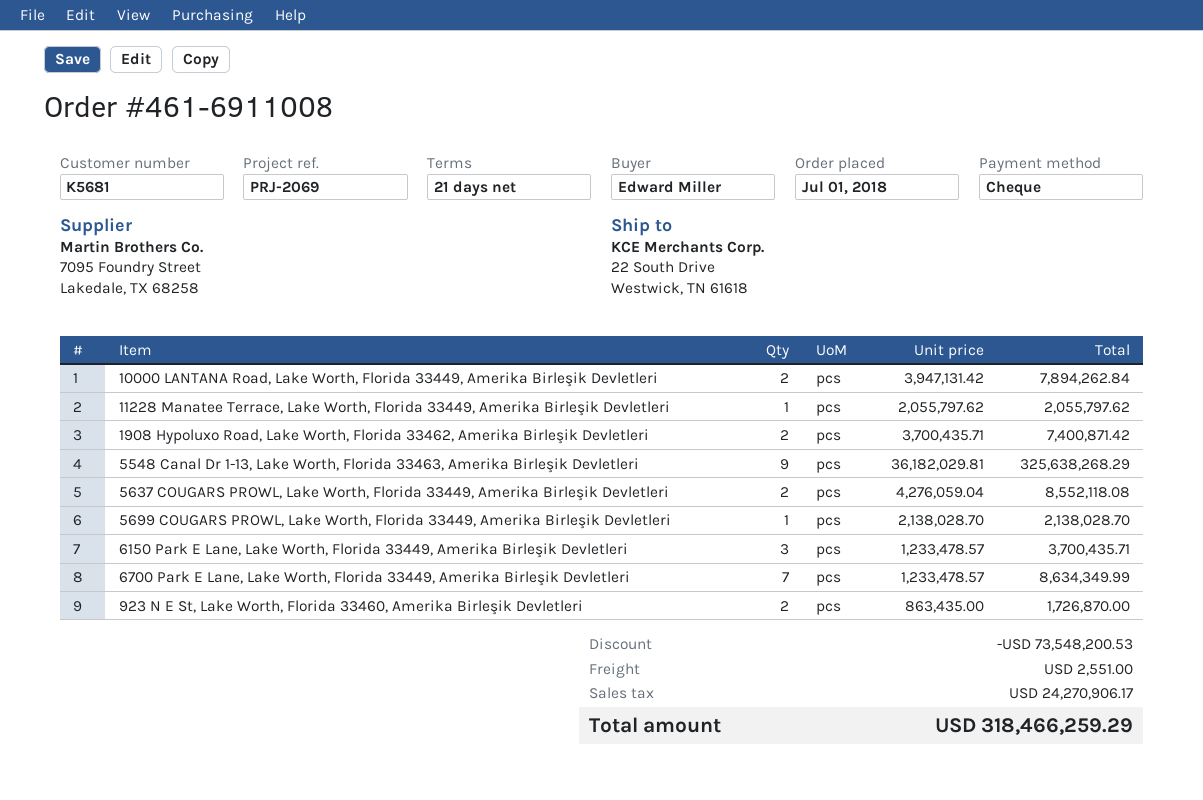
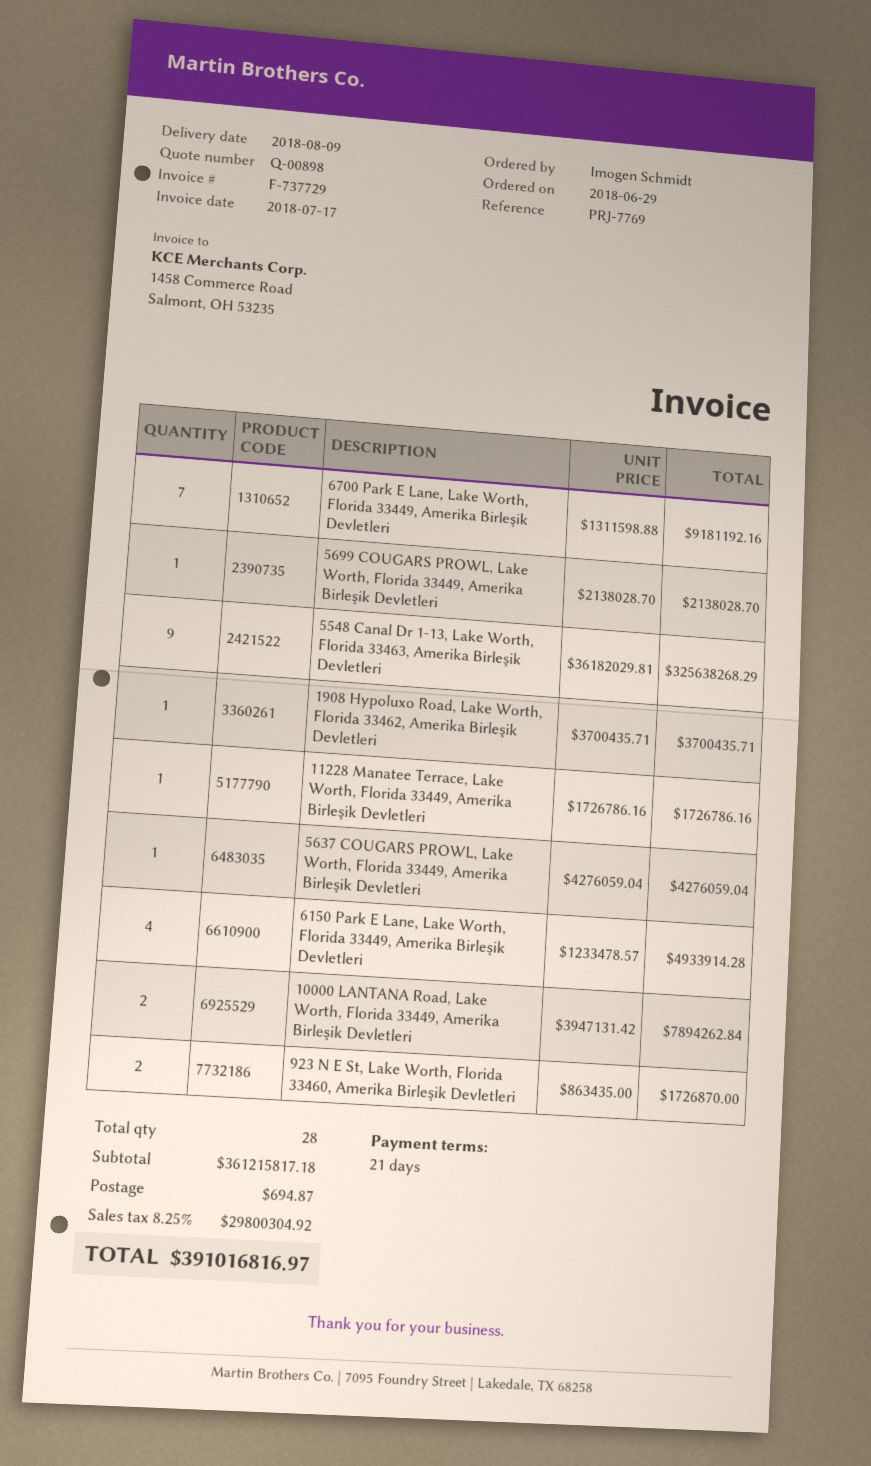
order date: 2018-07-01 -> 2018-06-29
reference: PRJ-2069 -> PRJ-7769
ordered by: Edward Miller -> Imogen Schmidt
11228 Manatee Terrace, Lake Worth, Florida 33449, Amerika Birleşik Devletleri: 1 x 2055797.62 = 2055797.62 -> 1 x 1726786.16 = 1726786.16
1908 Hypoluxo Road, Lake Worth, Florida 33462, Amerika Birleşik Devletleri: 2 x 3700435.71 = 7400871.42 -> 1 x 3700435.71 = 3700435.71
5637 COUGARS PROWL, Lake Worth, Florida 33449, Amerika Birleşik Devletleri: 2 x 4276059.04 = 8552118.08 -> 1 x 4276059.04 = 4276059.04
6150 Park E Lane, Lake Worth, Florida 33449, Amerika Birleşik Devletleri: 3 x 1233478.57 = 3700435.71 -> 4 x 1233478.57 = 4933914.28
6700 Park E Lane, Lake Worth, Florida 33449, Amerika Birleşik Devletleri: 7 x 1233478.57 = 8634349.99 -> 7 x 1311598.88 = 9181192.16
discount: 73548200.53 -> none
shipping: 2551.00 -> 694.87
tax: 24270906.17 -> 29800304.92
total: 318466259.29 -> 391016816.97

